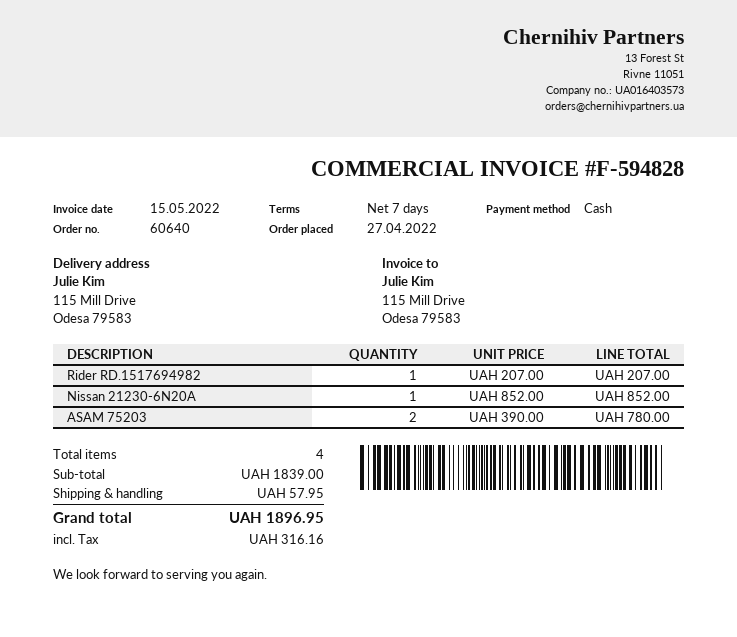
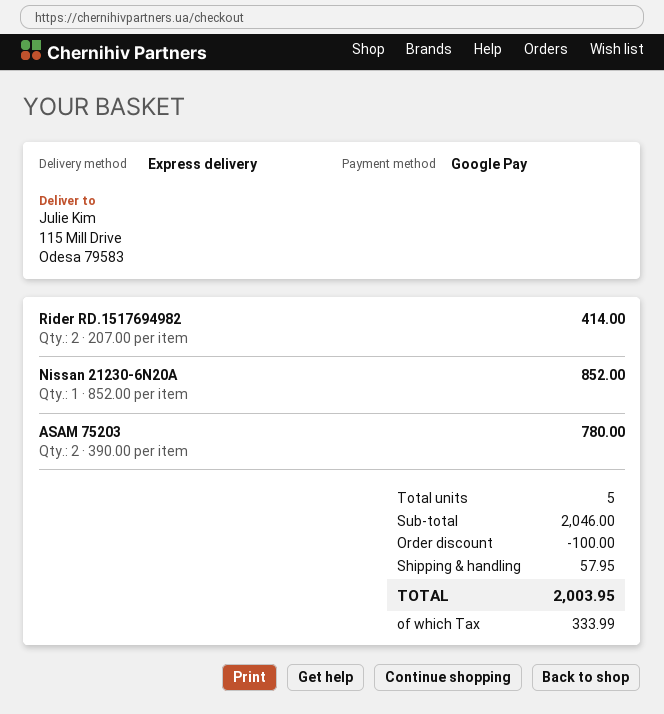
payment method: cash -> Google Pay
Rider RD.1517694982: 1 x 207.00 = 207.00 -> 2 x 207.00 = 414.00
total quantity: 4 -> 5
subtotal: 1839.00 -> 2046.00
discount: none -> 100.00
tax: 316.16 -> 333.99
total: 1896.95 -> 2003.95

